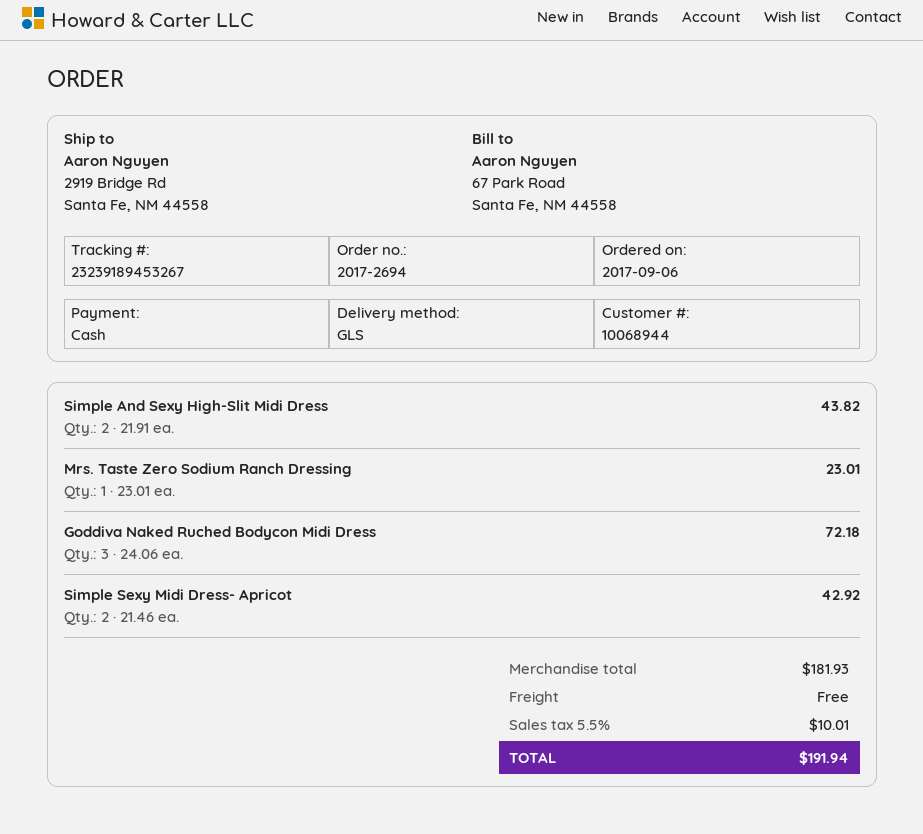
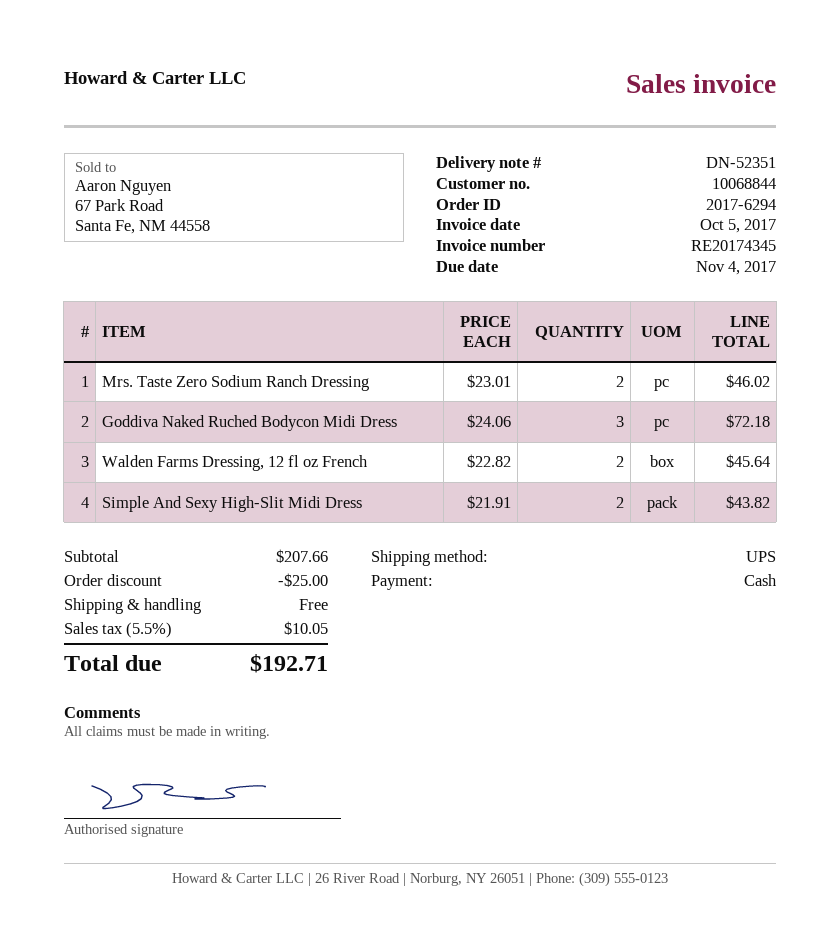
order number: 2017-2694 -> 2017-6294
customer number: 10068944 -> 10068844
shipping method: GLS -> UPS
Mrs. Taste Zero Sodium Ranch Dressing: 1 x 23.01 = 23.01 -> 2 x 23.01 = 46.02
Simple Sexy Midi Dress- Apricot: 2 x 21.46 = 42.92 -> none
Walden Farms Dressing, 12 fl oz French: none -> 2 x 22.82 = 45.64
subtotal: 181.93 -> 207.66
discount: none -> 25.00
tax: 5.5% = 10.01 -> 5.5% = 10.05
total: 191.94 -> 192.71

